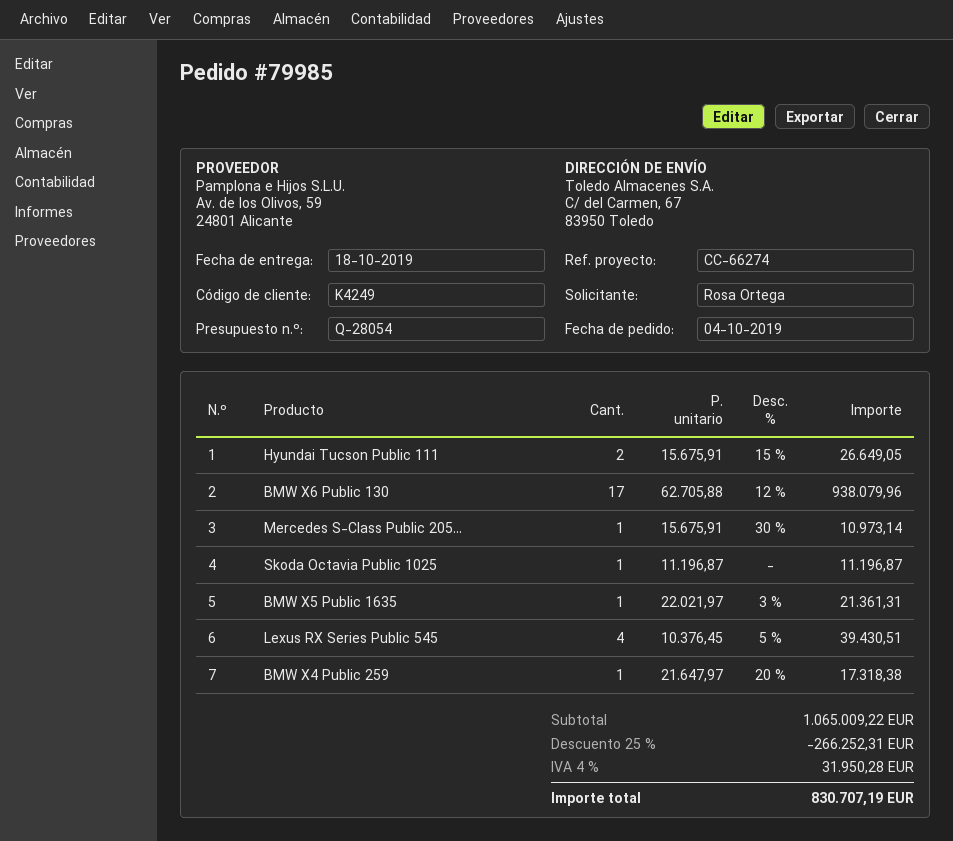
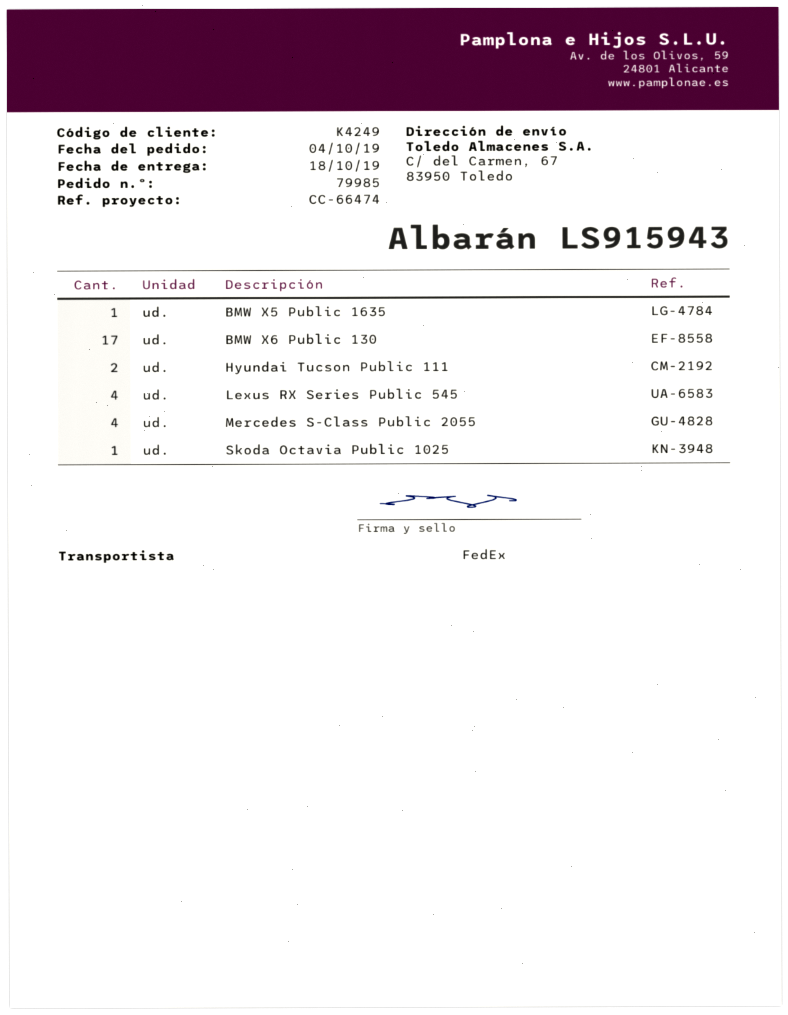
reference: CC-66274 -> CC-66474
Mercedes S-Class Public 205...: 1 -> 4
BMW X4 Public 259: 1 -> none

